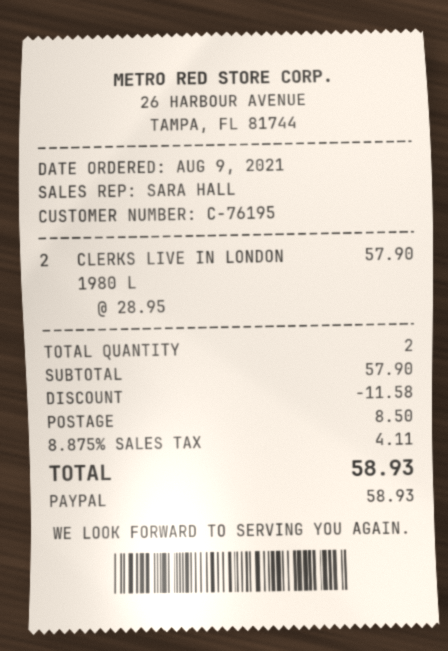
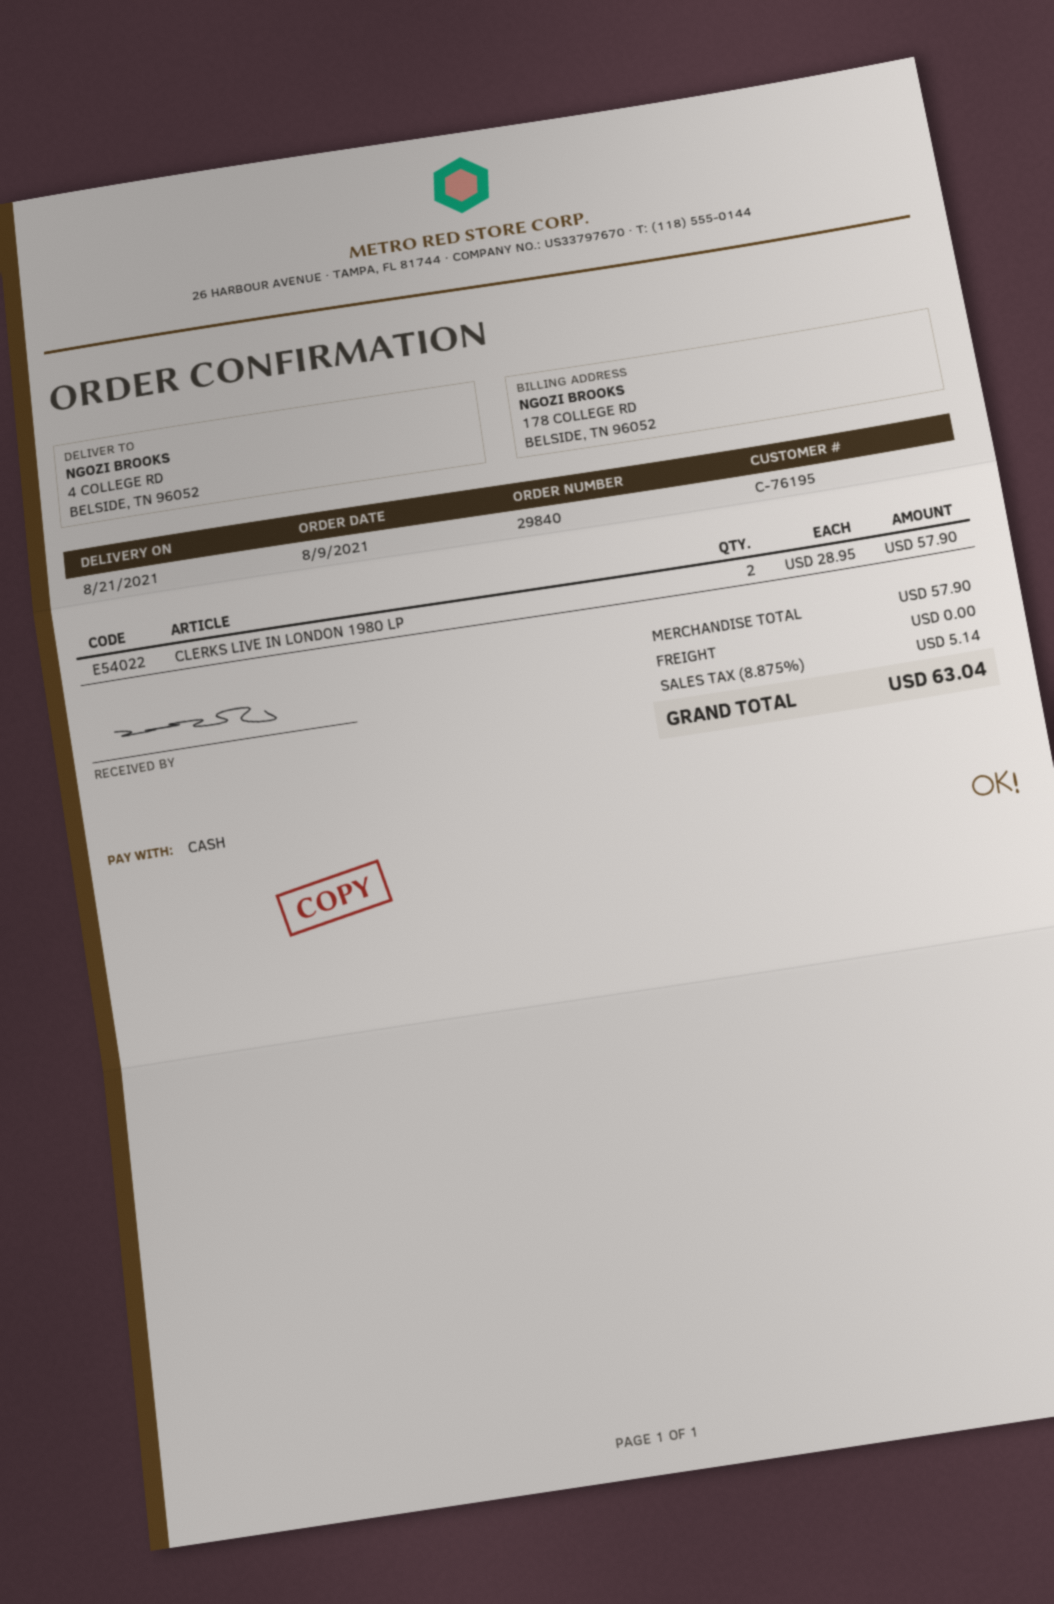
payment method: PayPal -> cash
discount: 11.58 -> none
shipping: 8.50 -> 0.00
tax: 8.875% = 4.11 -> 8.875% = 5.14
total: 58.93 -> 63.04

